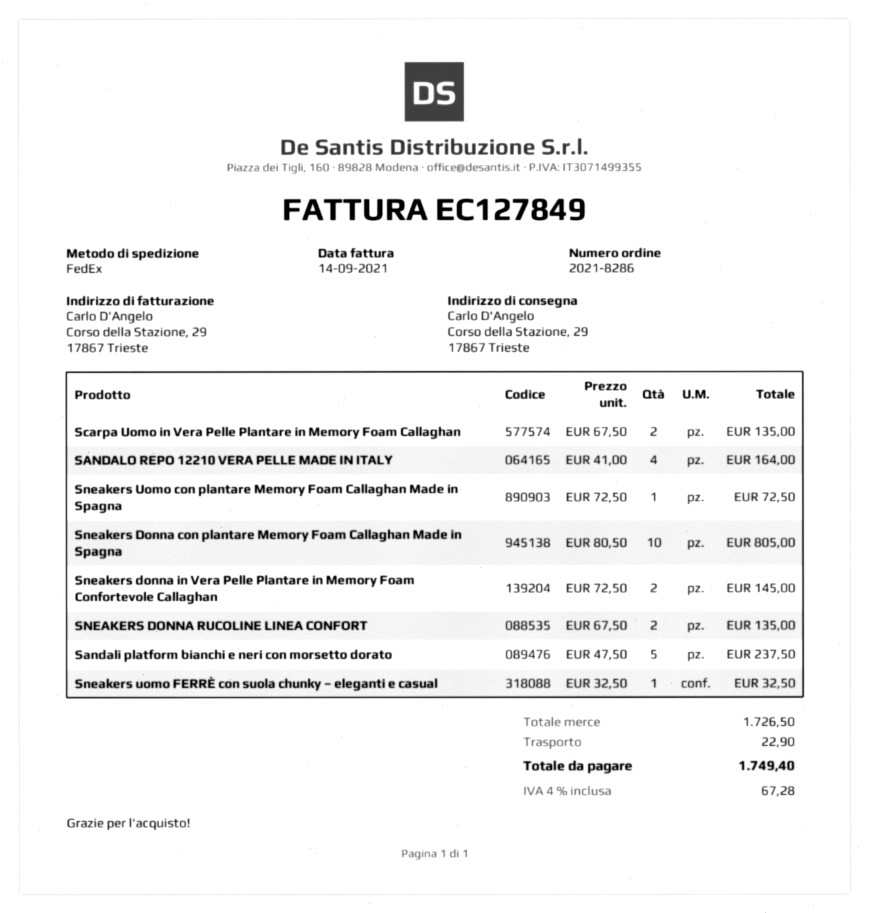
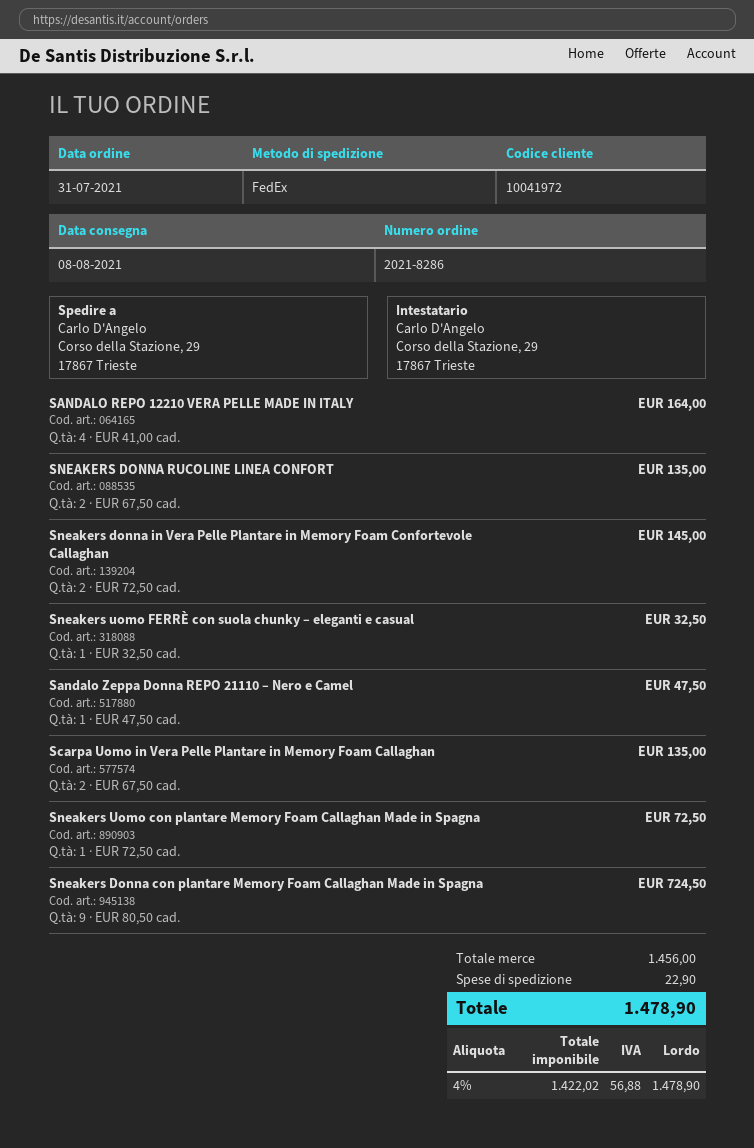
Sneakers Donna con plantare Memory Foam Callaghan Made in Spagna: 10 x 80.50 = 805.00 -> 9 x 80.50 = 724.50
Sandali platform bianchi e neri con morsetto dorato: 5 x 47.50 = 237.50 -> none
Sandalo Zeppa Donna REPO 21110 – Nero e Camel: none -> 1 x 47.50 = 47.50
subtotal: 1726.50 -> 1456.00
tax: 4% = 67.28 -> 4% = 56.88
total: 1749.40 -> 1478.90

